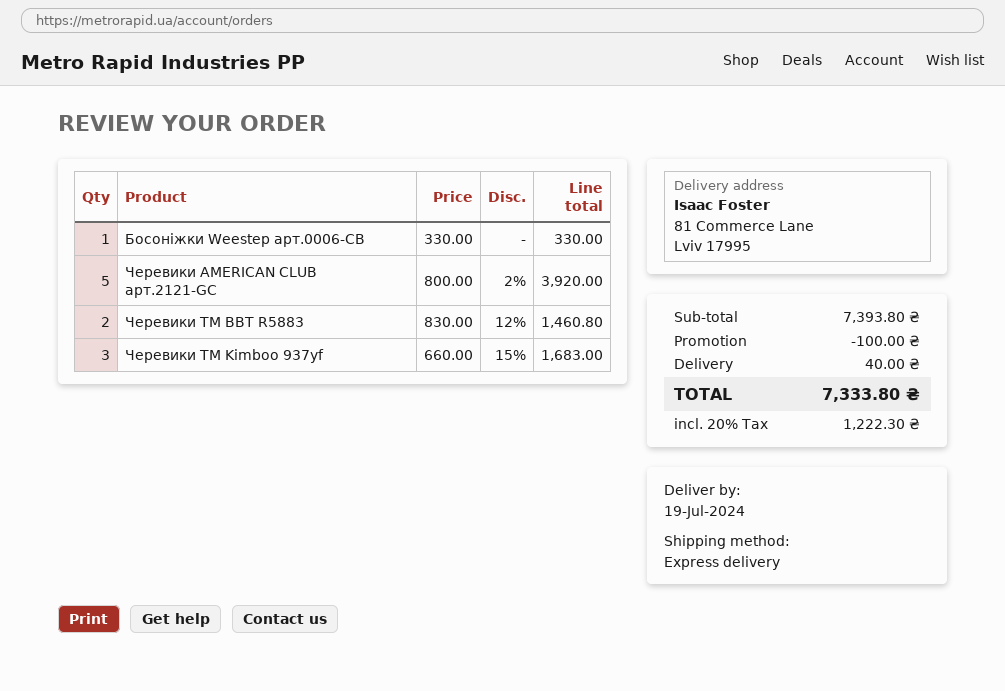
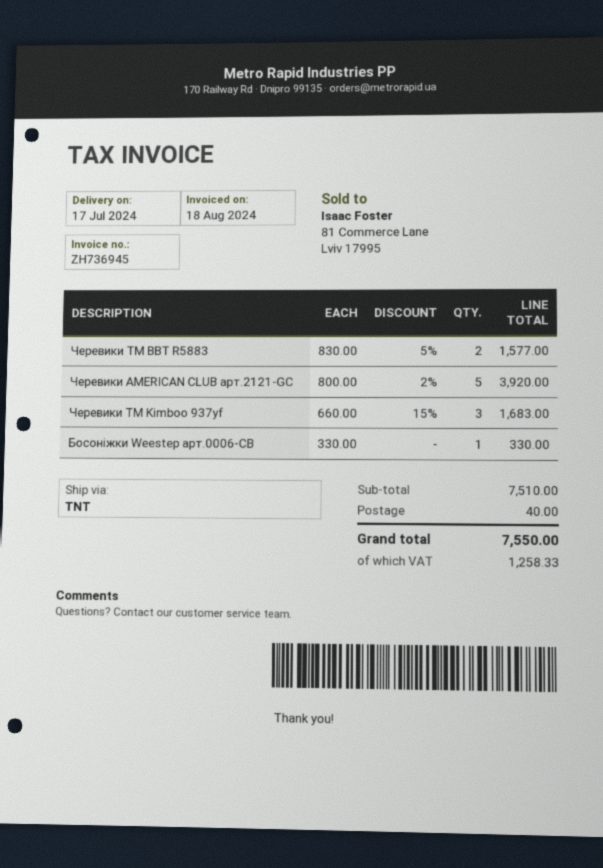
delivery date: 2024-07-19 -> 2024-07-17
shipping method: express -> TNT
Черевики ТМ BBT R5883: 2 x 830.00 - 12% = 1460.80 -> 2 x 830.00 - 5% = 1577.00
subtotal: 7393.80 -> 7510.00
discount: 100.00 -> none
tax: 1222.30 -> 1258.33
total: 7333.80 -> 7550.00

